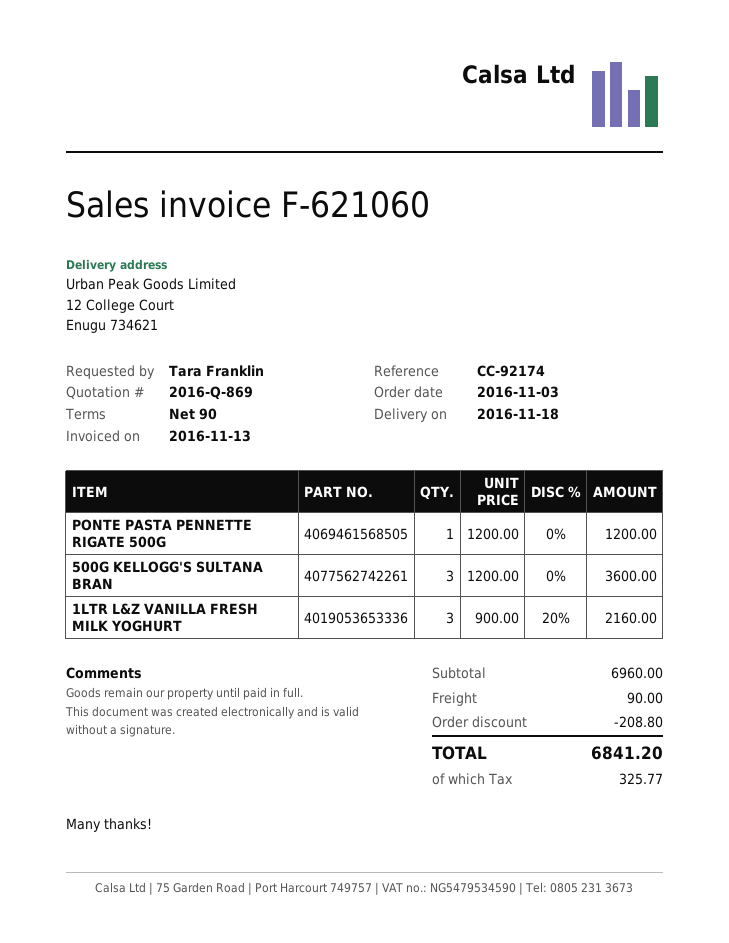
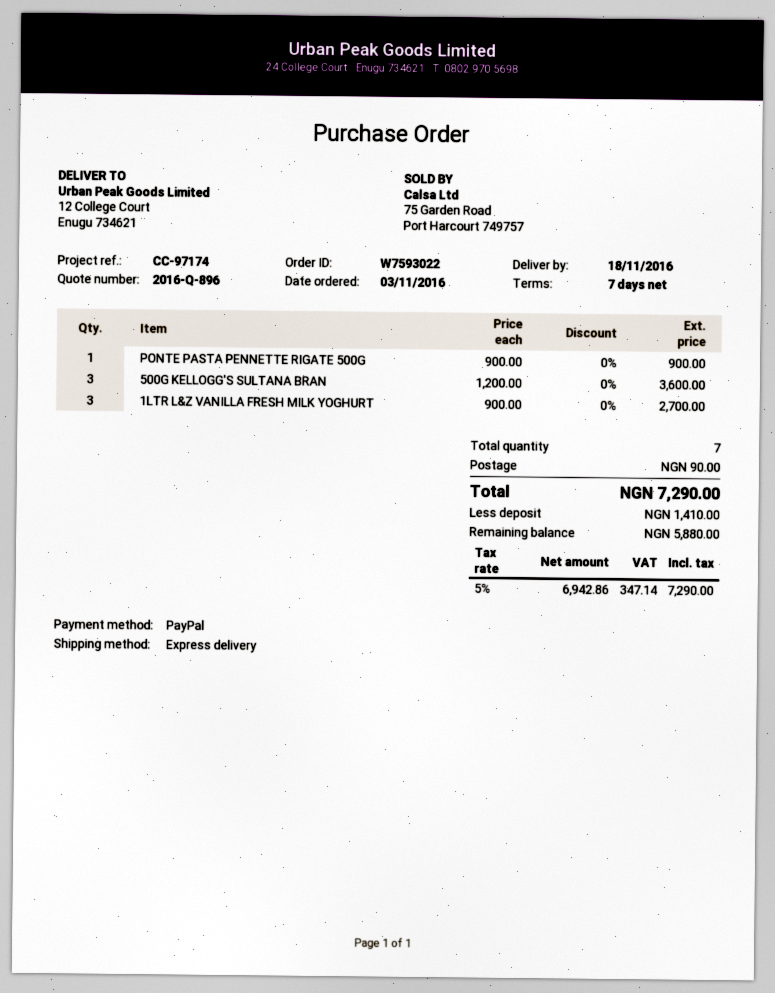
quote number: 2016-Q-869 -> 2016-Q-896
payment terms: 90 days -> 7 days
reference: CC-92174 -> CC-97174
PONTE PASTA PENNETTE RIGATE 500G: 1 x 1200.00 = 1200.00 -> 1 x 900.00 = 900.00
1LTR L&Z VANILLA FRESH MILK YOGHURT: 3 x 900.00 - 20% = 2160.00 -> 3 x 900.00 = 2700.00
discount: 208.80 -> none
tax: 325.77 -> 347.14
total: 6841.20 -> 7290.00

